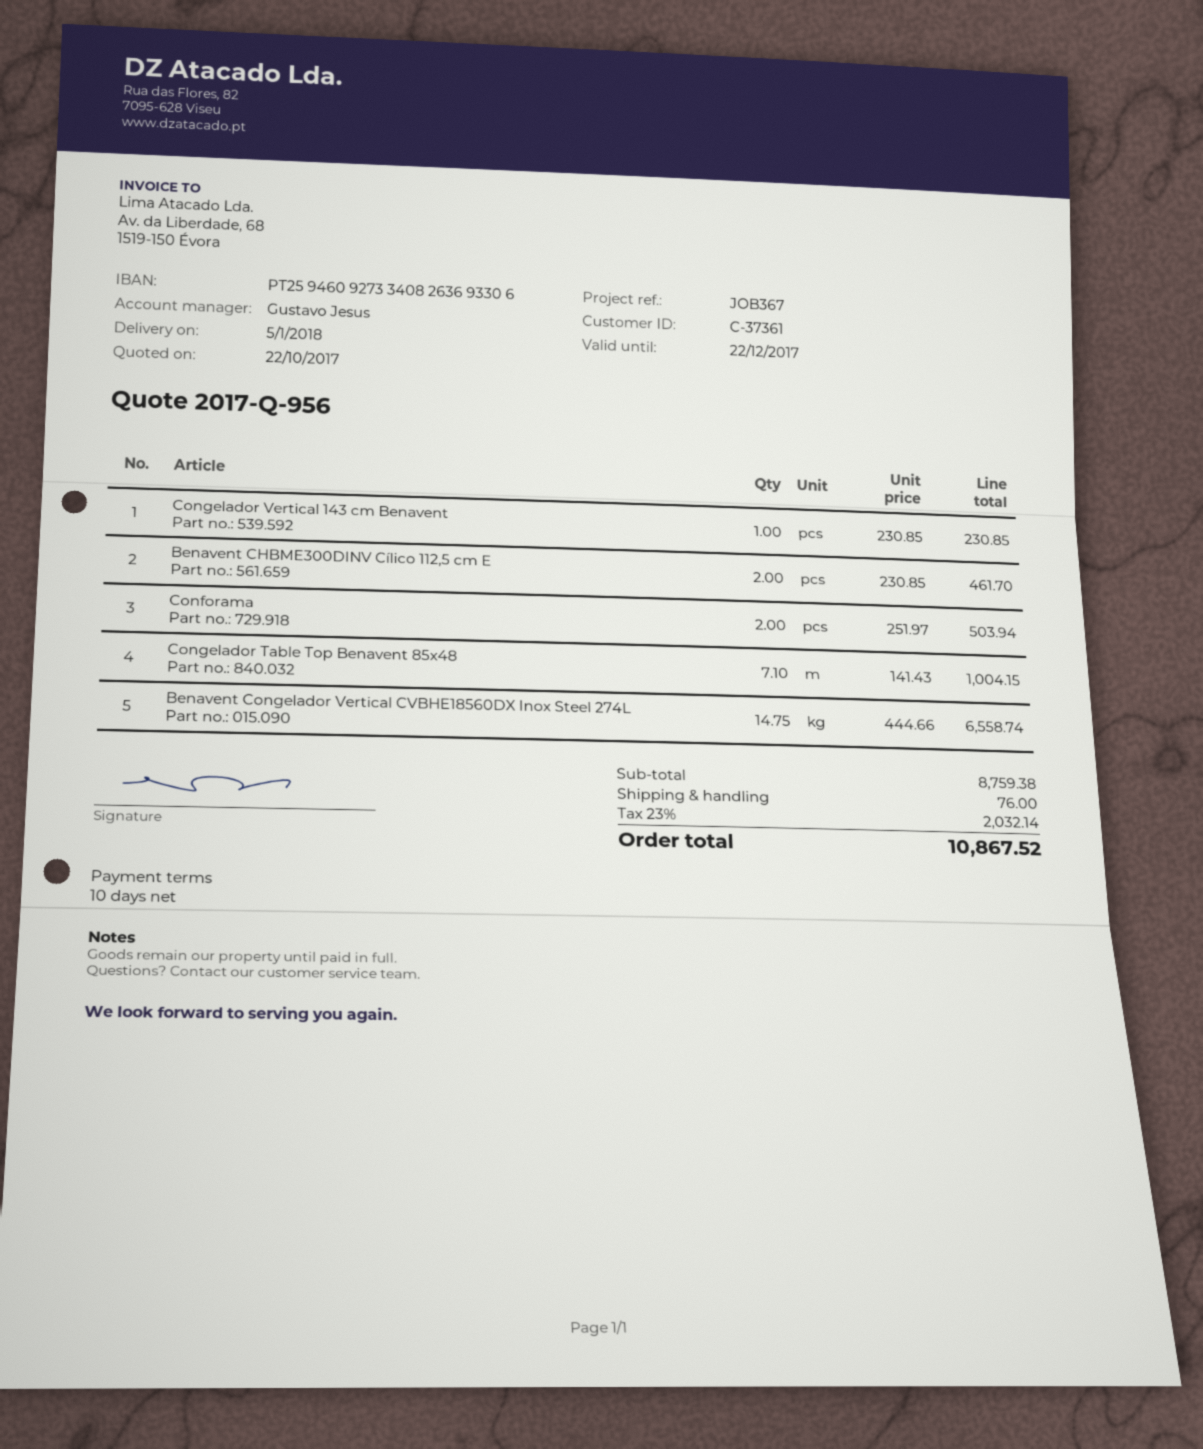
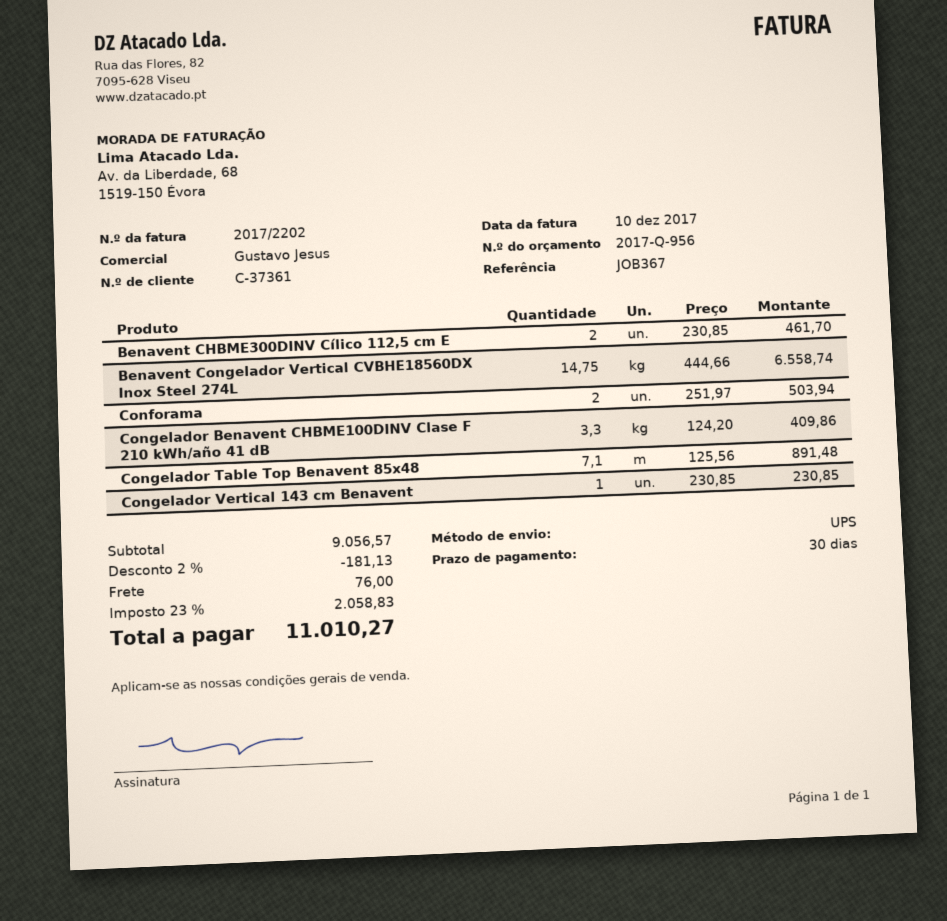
payment terms: 10 days -> 30 days
Congelador Table Top Benavent 85x48: 7.1 x 141.43 = 1004.15 -> 7.1 x 125.56 = 891.48
Congelador Benavent CHBME100DINV Clase F 210 kWh/año 41 dB: none -> 3.3 x 124.20 = 409.86
subtotal: 8759.38 -> 9056.57
discount: none -> 2% = 181.13
tax: 23% = 2032.14 -> 23% = 2058.83
total: 10867.52 -> 11010.27

